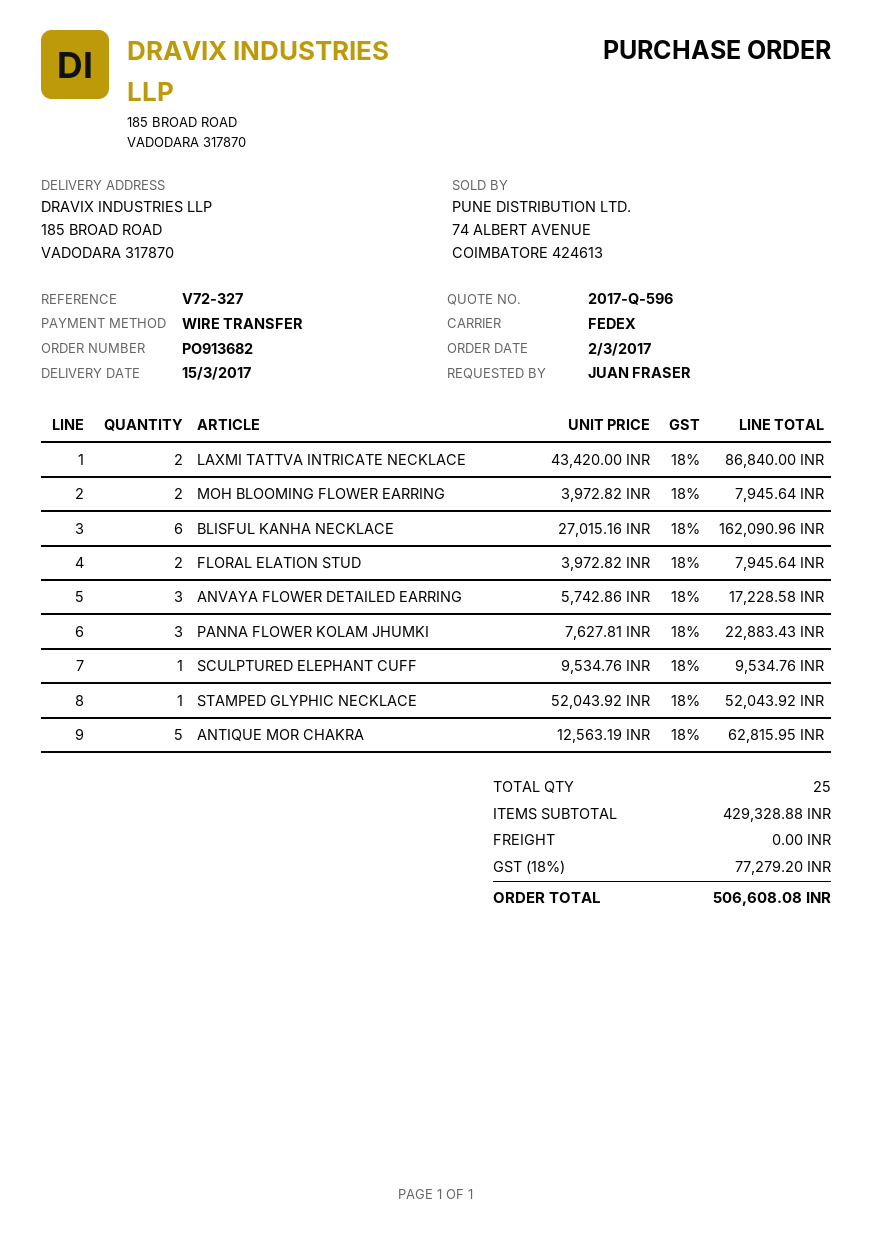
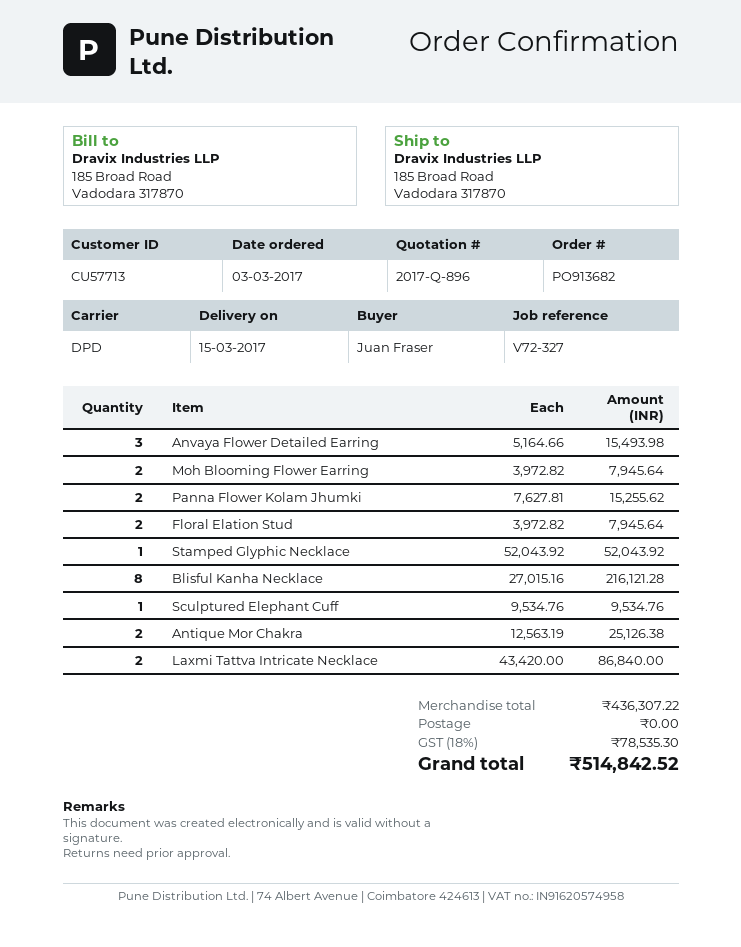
quote number: 2017-Q-596 -> 2017-Q-896
order date: 2017-03-02 -> 2017-03-03
shipping method: FedEx -> DPD
BLISFUL KANHA NECKLACE: 6 x 27015.16 = 162090.96 -> 8 x 27015.16 = 216121.28
ANVAYA FLOWER DETAILED EARRING: 3 x 5742.86 = 17228.58 -> 3 x 5164.66 = 15493.98
PANNA FLOWER KOLAM JHUMKI: 3 x 7627.81 = 22883.43 -> 2 x 7627.81 = 15255.62
ANTIQUE MOR CHAKRA: 5 x 12563.19 = 62815.95 -> 2 x 12563.19 = 25126.38
subtotal: 429328.88 -> 436307.22
tax: 18% = 77279.20 -> 18% = 78535.30
total: 506608.08 -> 514842.52

